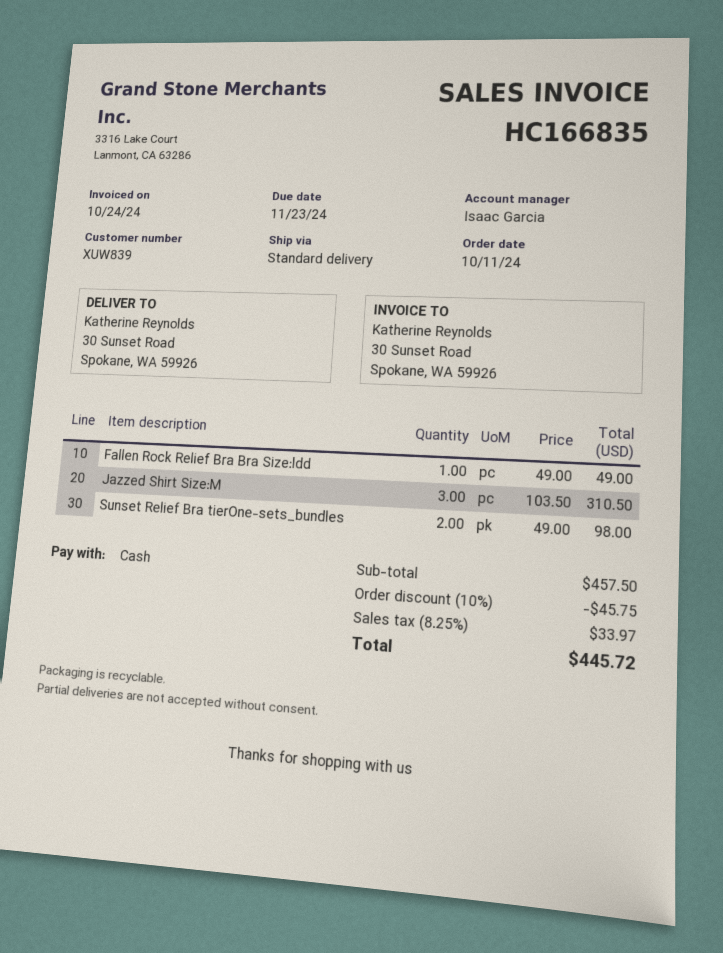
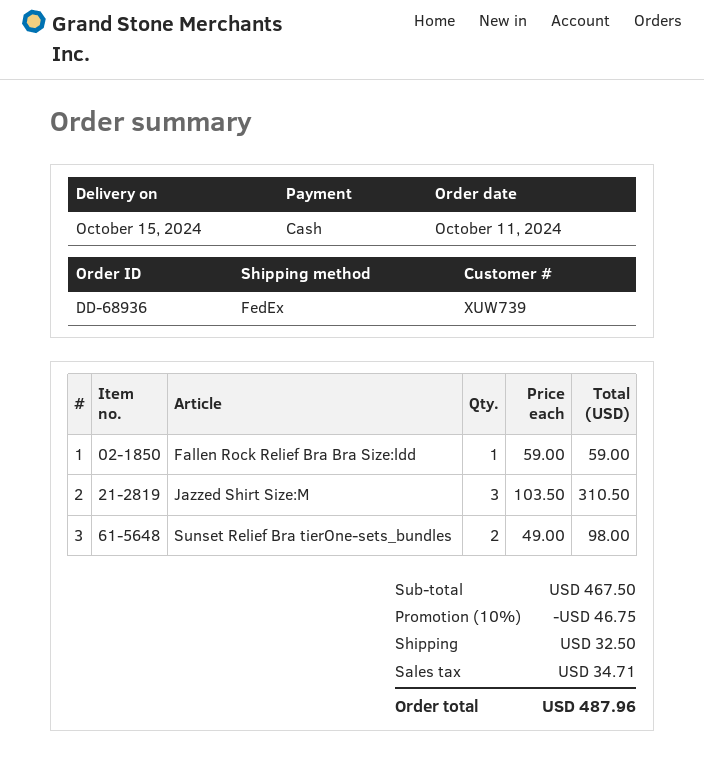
customer number: XUW839 -> XUW739
shipping method: standard -> FedEx
Fallen Rock Relief Bra Bra Size:ldd: 1 x 49.00 = 49.00 -> 1 x 59.00 = 59.00
subtotal: 457.50 -> 467.50
discount: 10% = 45.75 -> 10% = 46.75
shipping: none -> 32.50
tax: 33.97 -> 34.71
total: 445.72 -> 487.96

